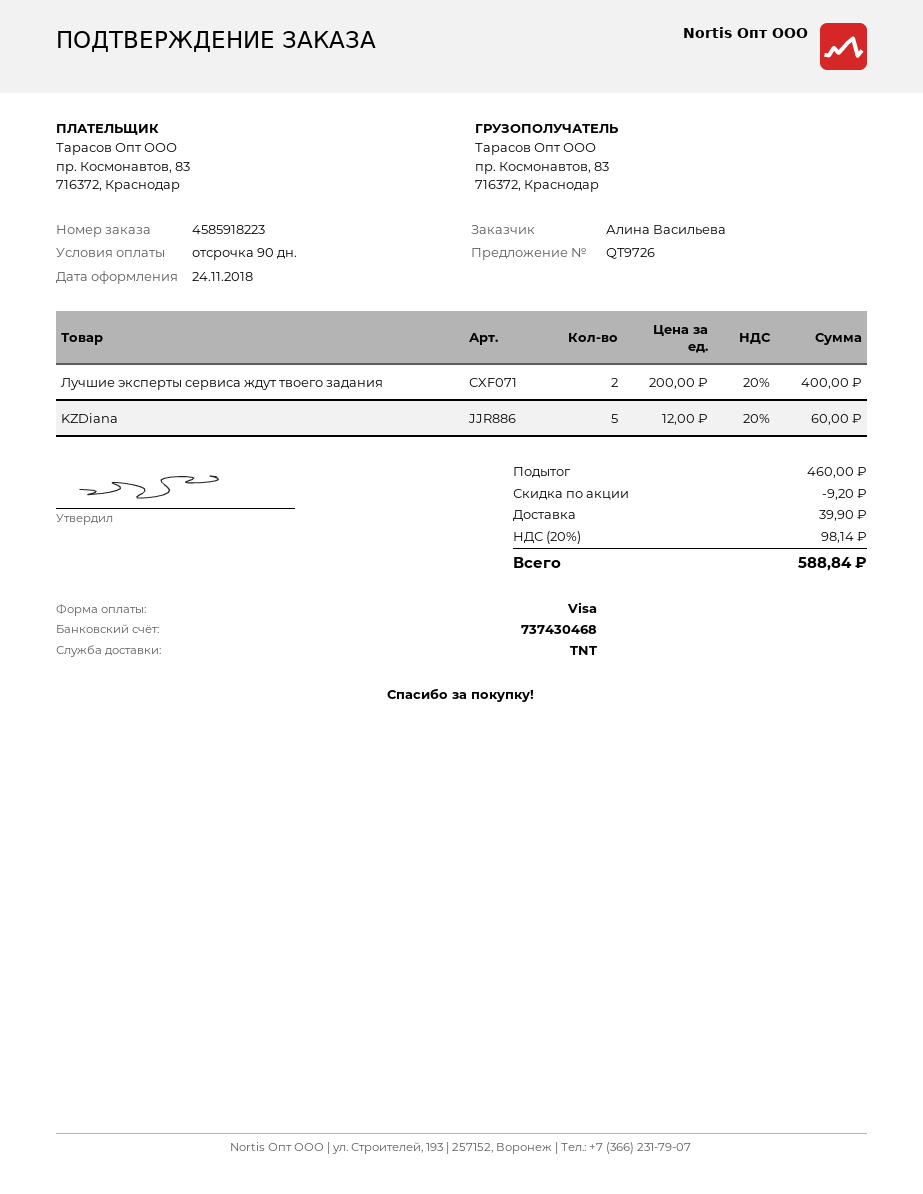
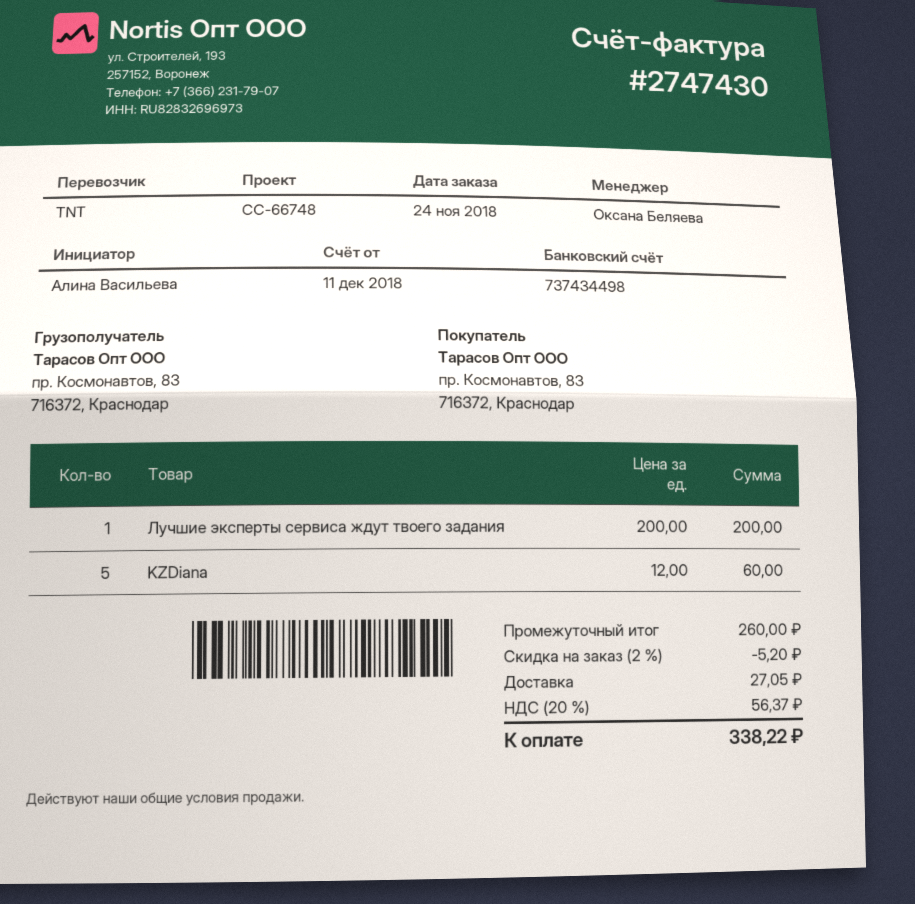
bank account: 737430468 -> 737434498
Лучшие эксперты сервиса ждут твоего задания: 2 x 200.00 = 400.00 -> 1 x 200.00 = 200.00
subtotal: 460.00 -> 260.00
discount: 9.20 -> 5.20
shipping: 39.90 -> 27.05
tax: 20% = 98.14 -> 20% = 56.37
total: 588.84 -> 338.22

